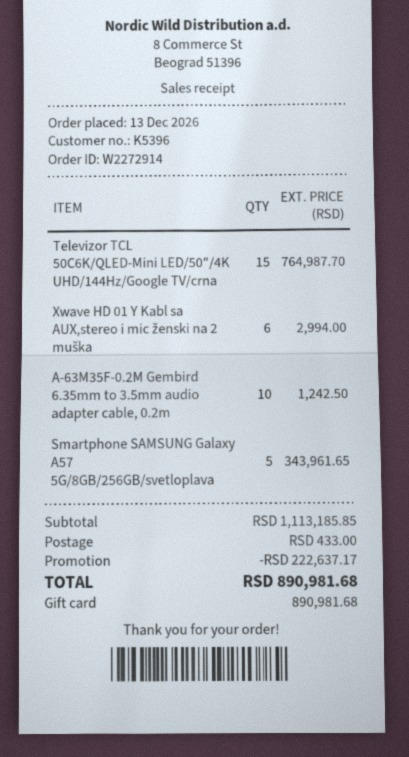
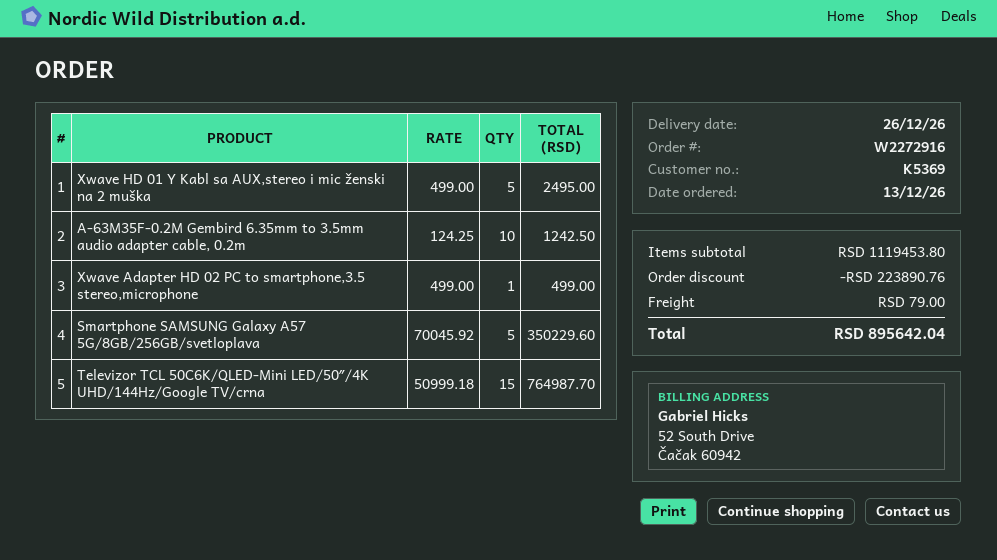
order number: W2272914 -> W2272916
customer number: K5396 -> K5369
Xwave HD 01 Y Kabl sa AUX,stereo i mic ženski na 2 muška: 6 for 2994.00 -> 5 for 2495.00
Smartphone SAMSUNG Galaxy A57 5G/8GB/256GB/svetloplava: 5 for 343961.65 -> 5 for 350229.60
Xwave Adapter HD 02 PC to smartphone,3.5 stereo,microphone: none -> 1 for 499.00
subtotal: 1113185.85 -> 1119453.80
discount: 222637.17 -> 223890.76
shipping: 433.00 -> 79.00
total: 890981.68 -> 895642.04

